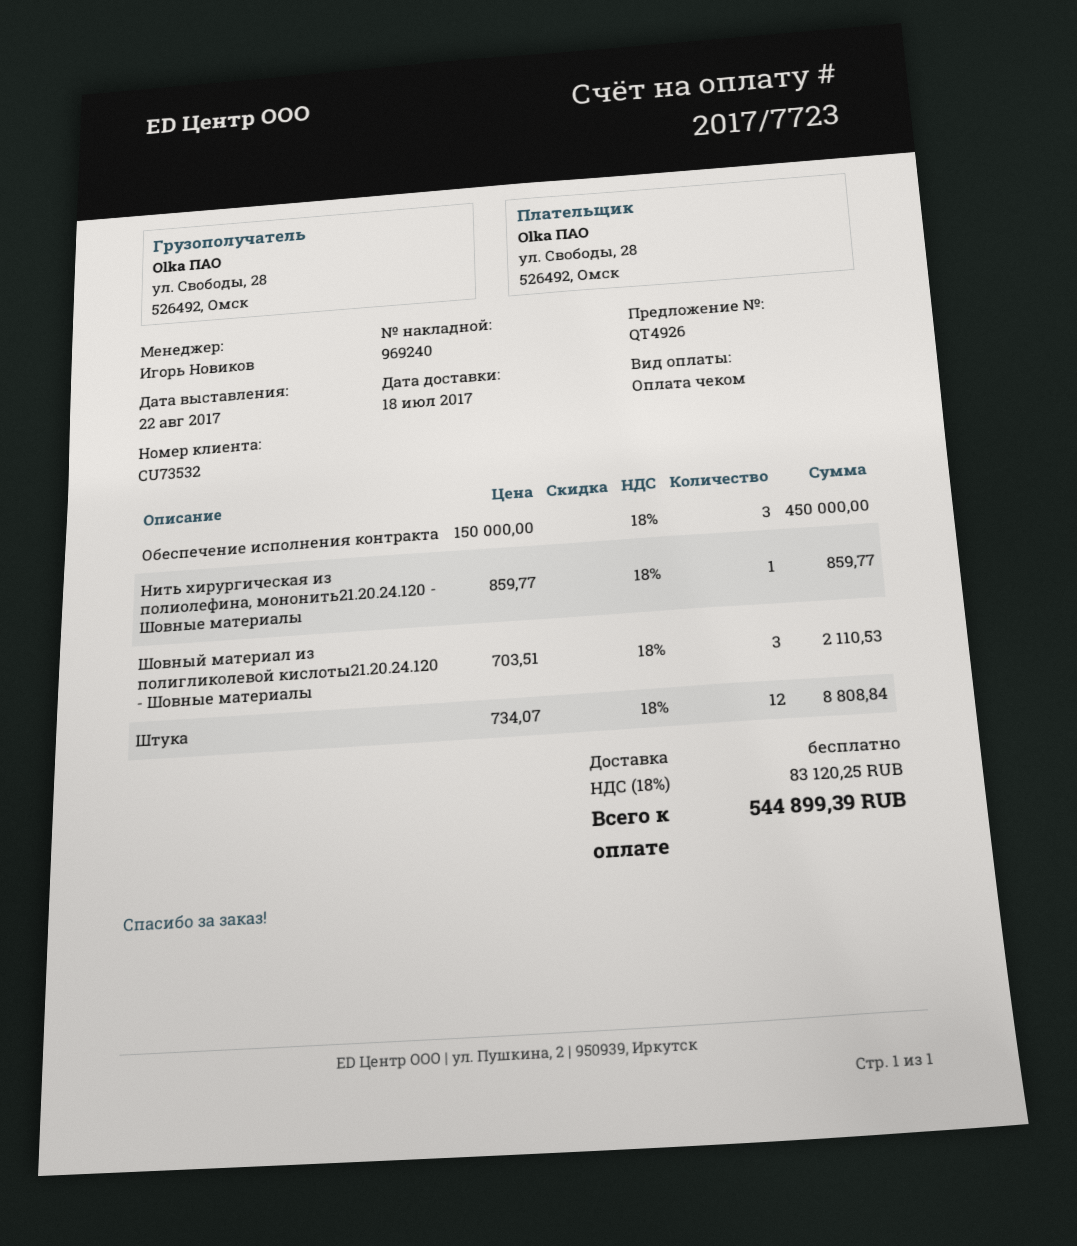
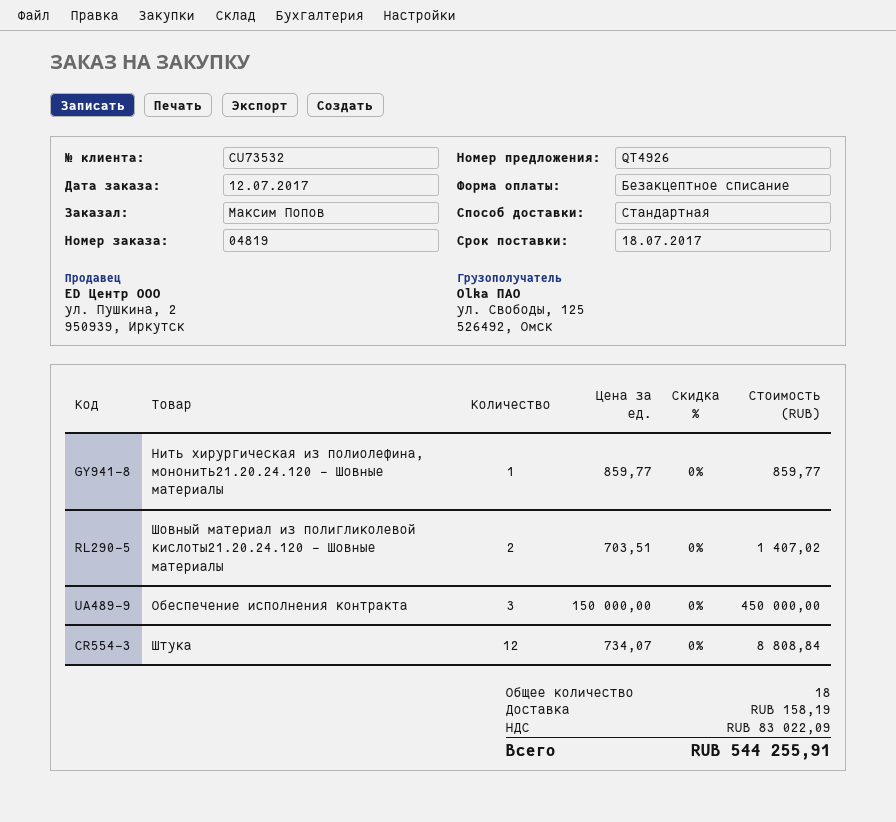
payment method: cheque -> direct debit
ship to: ул. Свободы, 28, 526492, Омск -> ул. Свободы, 125, 526492, Омск
Шовный материал из полигликолевой кислоты21.20.24.120 - Шовные материалы: 3 x 703.51 = 2110.53 -> 2 x 703.51 = 1407.02
shipping: 0.00 -> 158.19
tax: 83120.25 -> 83022.09
total: 544899.39 -> 544255.91

